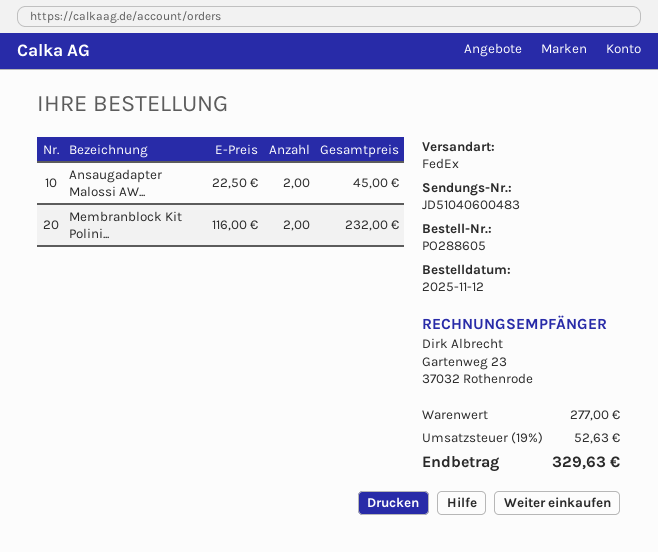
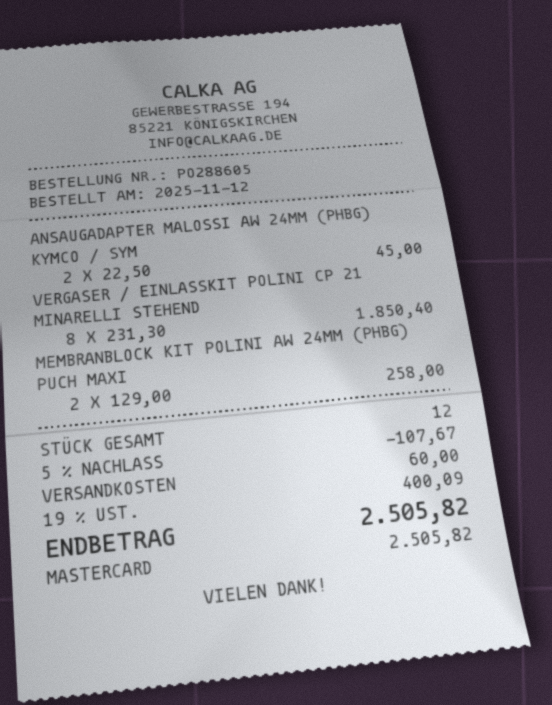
Membranblock Kit Polini...: 2 x 116.00 = 232.00 -> 2 x 129.00 = 258.00
VERGASER / EINLASSKIT POLINI CP 21 MINARELLI STEHEND: none -> 8 x 231.30 = 1850.40
discount: none -> 5% = 107.67
shipping: none -> 60.00
tax: 19% = 52.63 -> 19% = 400.09
total: 329.63 -> 2505.82

